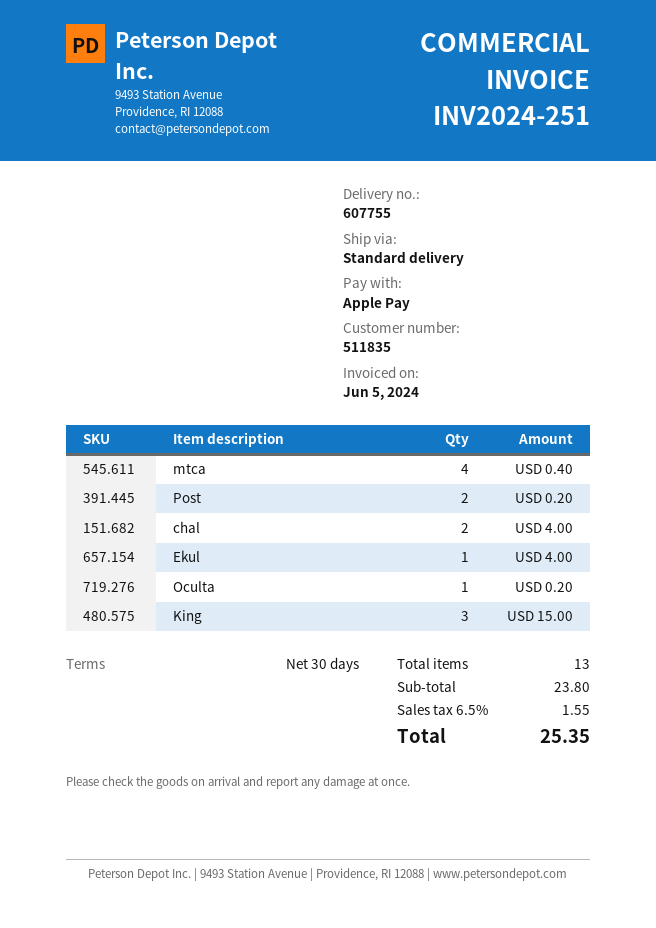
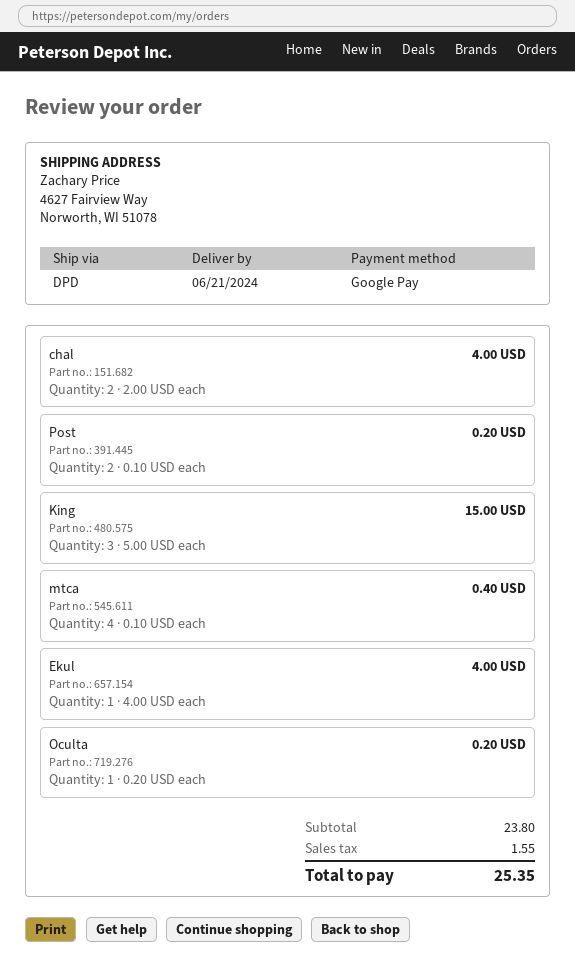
payment method: Apple Pay -> Google Pay
shipping method: standard -> DPD

